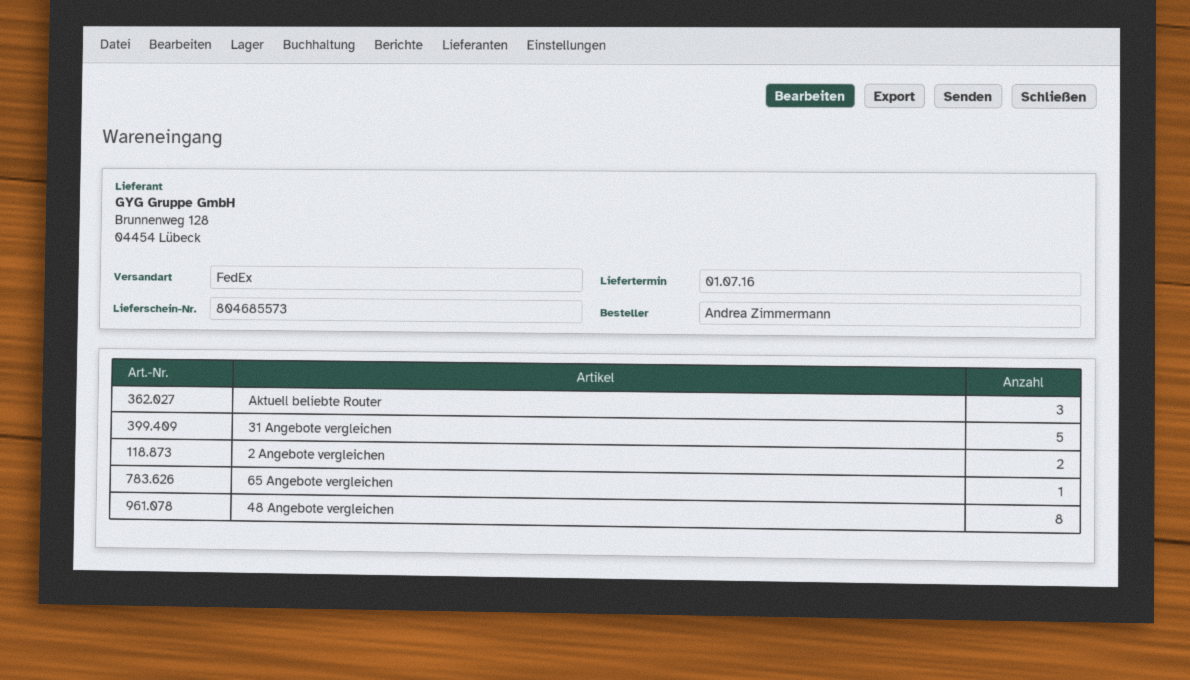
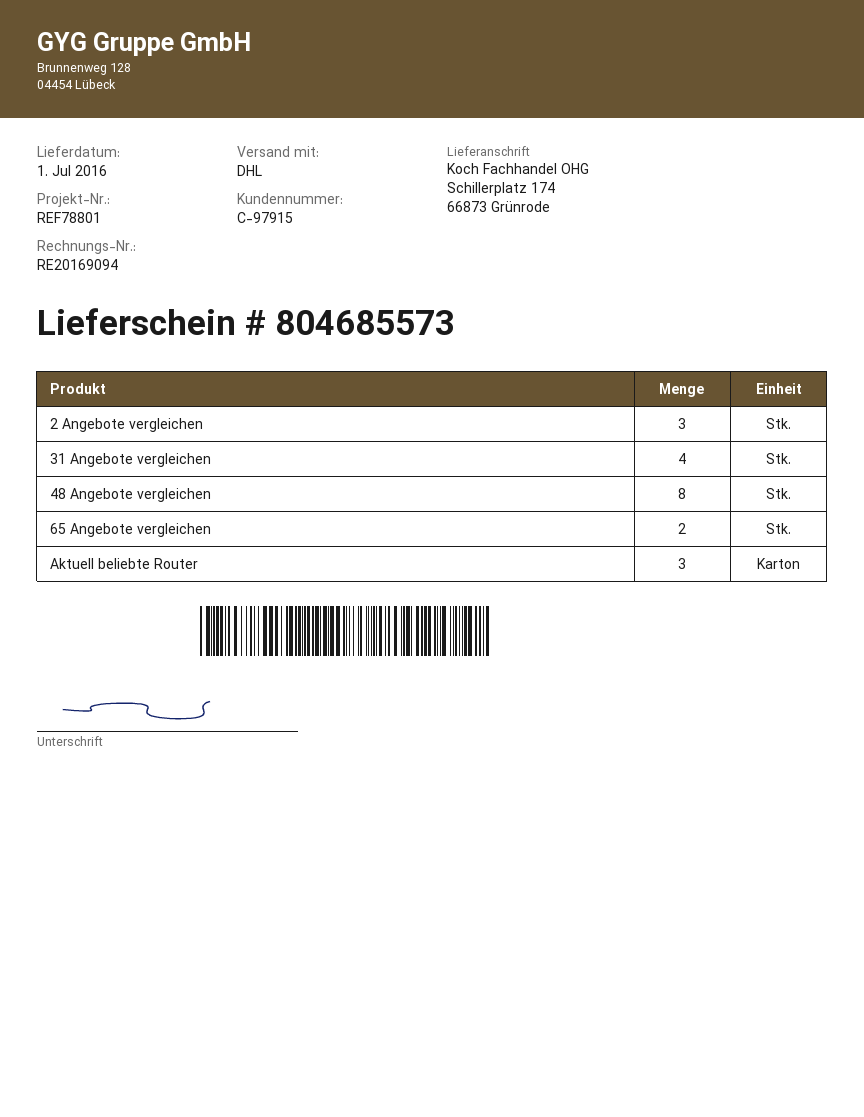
shipping method: FedEx -> DHL
31 Angebote vergleichen: 5 -> 4
2 Angebote vergleichen: 2 -> 3
65 Angebote vergleichen: 1 -> 2

